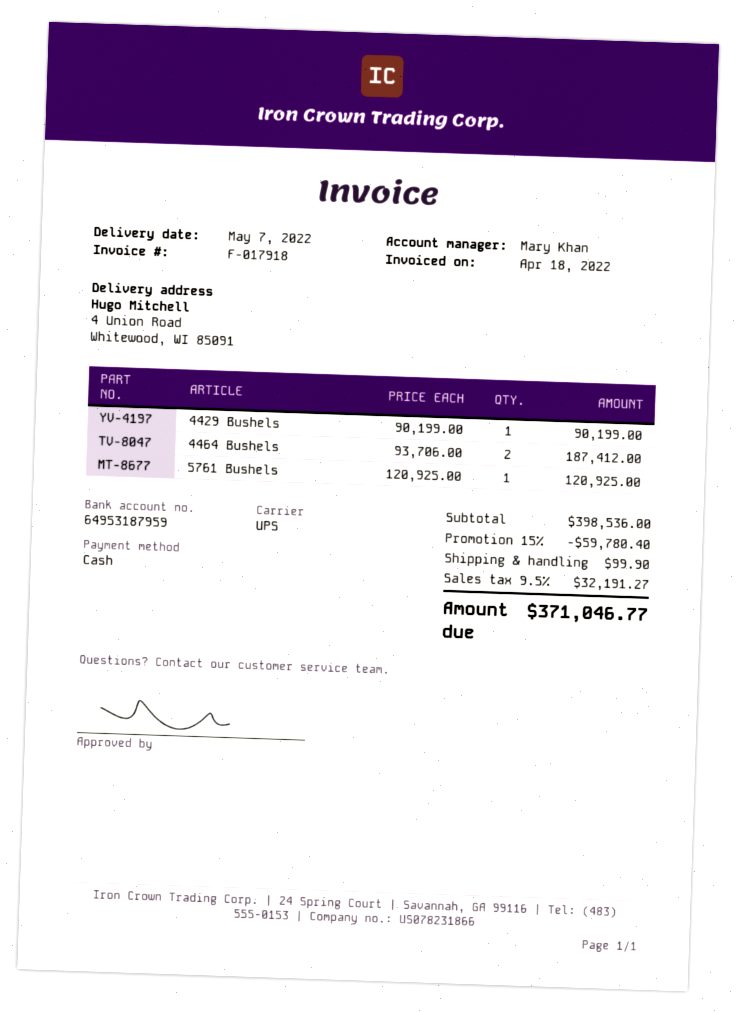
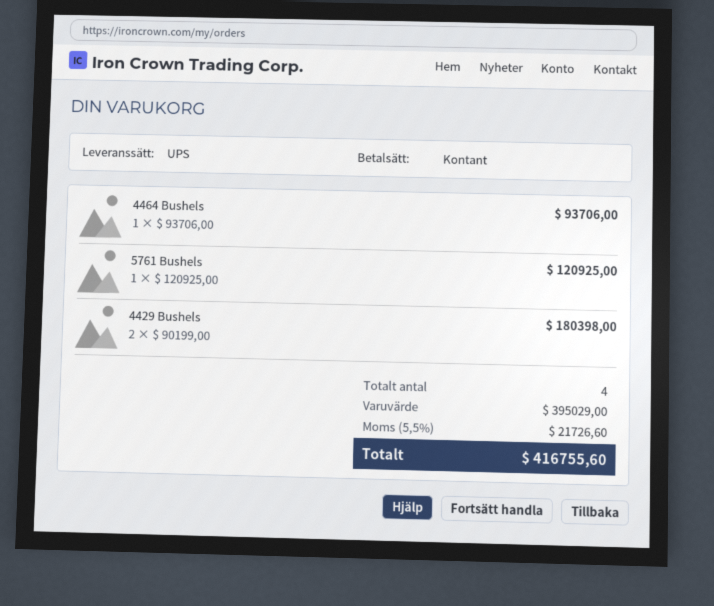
4429 Bushels: 1 x 90199.00 = 90199.00 -> 2 x 90199.00 = 180398.00
4464 Bushels: 2 x 93706.00 = 187412.00 -> 1 x 93706.00 = 93706.00
subtotal: 398536.00 -> 395029.00
discount: 15% = 59780.40 -> none
shipping: 99.90 -> none
tax: 9.5% = 32191.27 -> 5.5% = 21726.60
total: 371046.77 -> 416755.60

